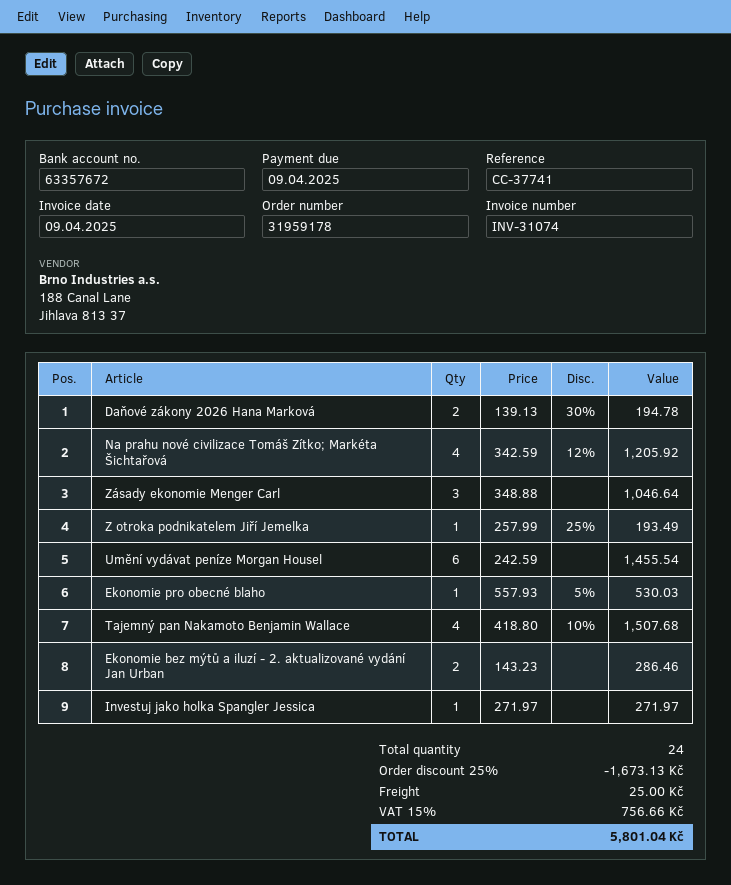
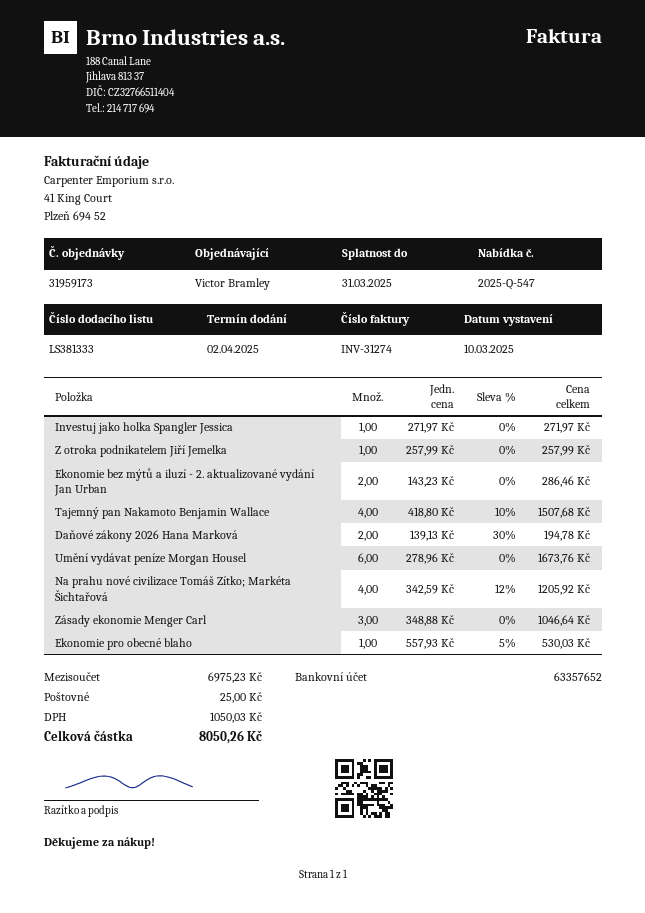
order number: 31959178 -> 31959173
invoice number: INV-31074 -> INV-31274
invoice date: 2025-04-09 -> 2025-03-10
due date: 2025-04-09 -> 2025-03-31
bank account: 63357672 -> 63357652
Z otroka podnikatelem Jiří Jemelka: 1 x 257.99 - 25% = 193.49 -> 1 x 257.99 = 257.99
Umění vydávat peníze Morgan Housel: 6 x 242.59 = 1455.54 -> 6 x 278.96 = 1673.76
discount: 25% = 1673.13 -> none
tax: 756.66 -> 1050.03
total: 5801.04 -> 8050.26

